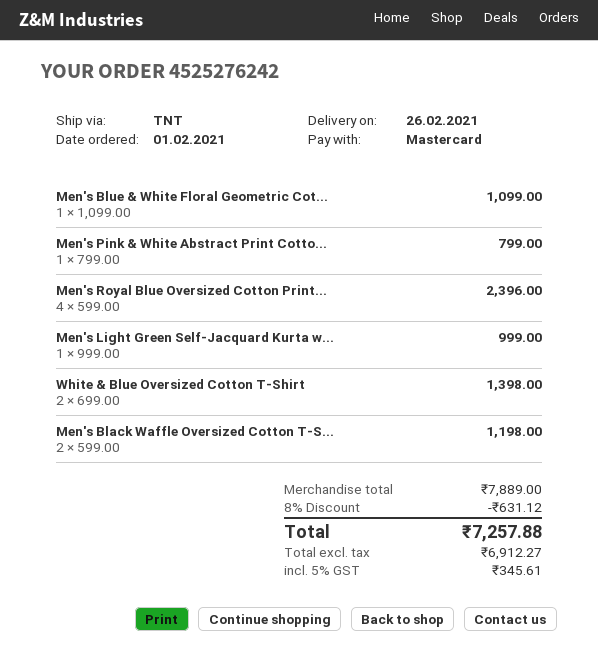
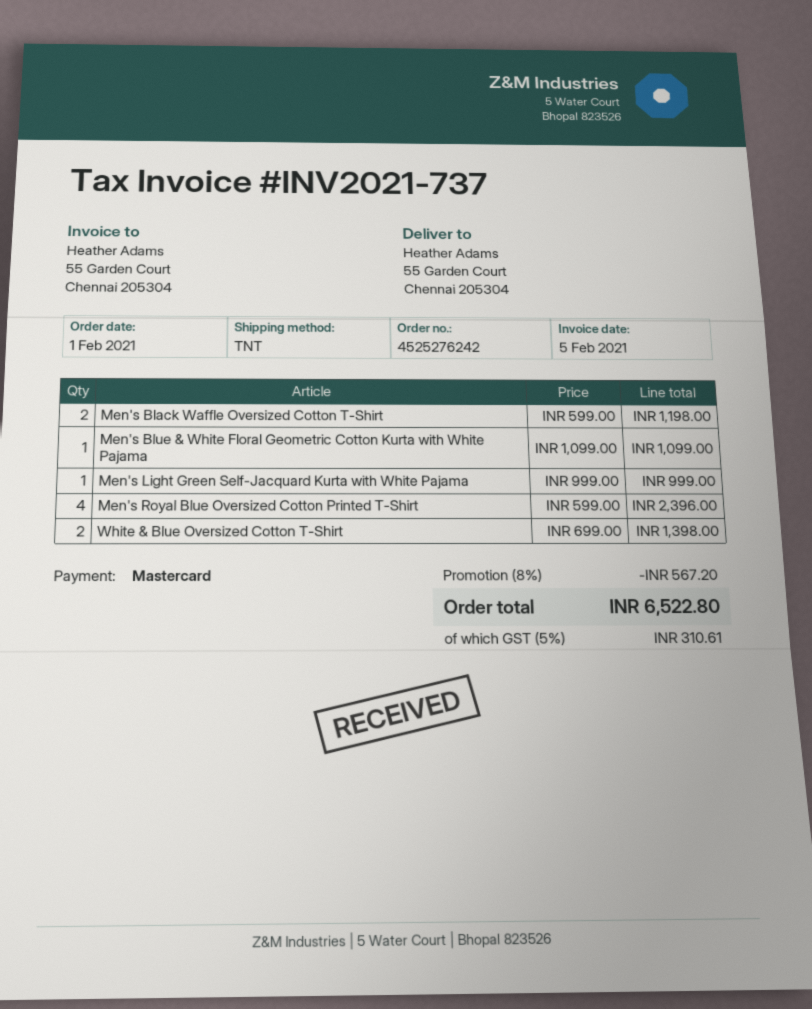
Men's Pink & White Abstract Print Cotto...: 1 x 799.00 = 799.00 -> none
discount: 8% = 631.12 -> 8% = 567.20
tax: 5% = 345.61 -> 5% = 310.61
total: 7257.88 -> 6522.80

